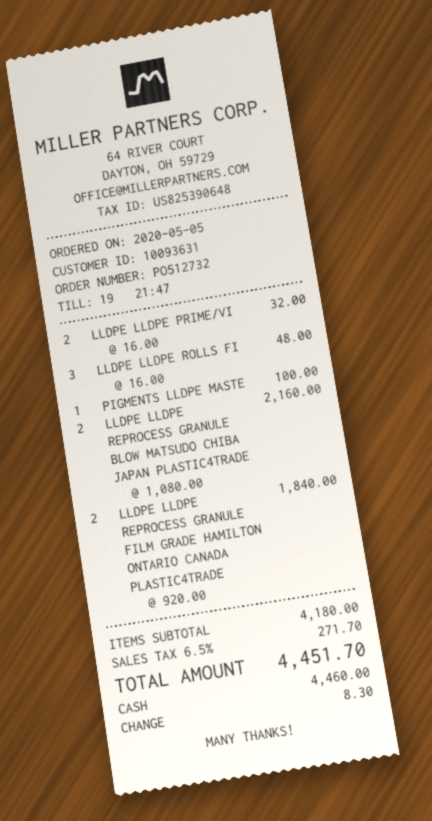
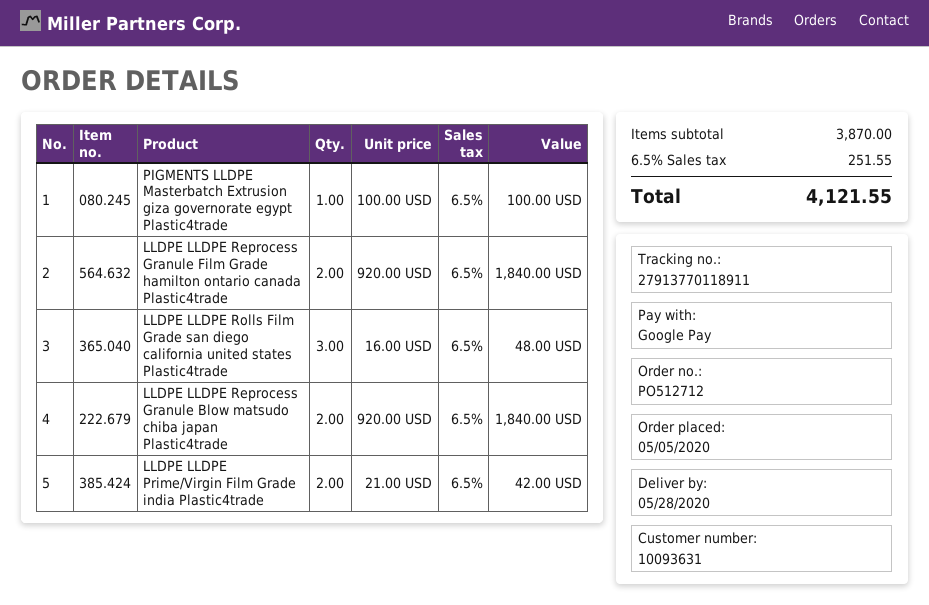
order number: PO512732 -> PO512712
payment method: cash -> Google Pay
LLDPE LLDPE PRIME/VI: 2 x 16.00 = 32.00 -> 2 x 21.00 = 42.00
LLDPE LLDPE REPROCESS GRANULE BLOW MATSUDO CHIBA JAPAN PLASTIC4TRADE: 2 x 1080.00 = 2160.00 -> 2 x 920.00 = 1840.00
subtotal: 4180.00 -> 3870.00
tax: 6.5% = 271.70 -> 6.5% = 251.55
total: 4451.70 -> 4121.55

